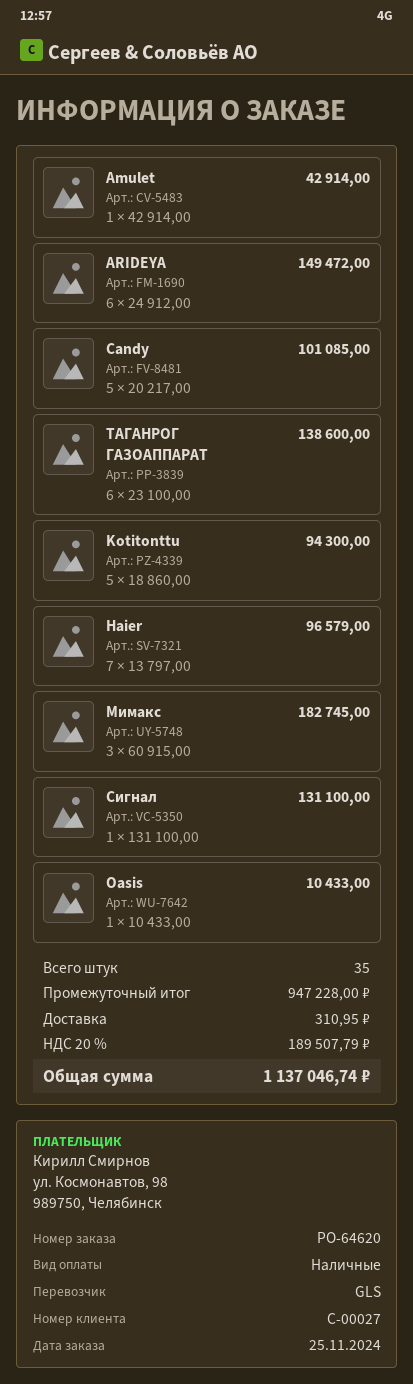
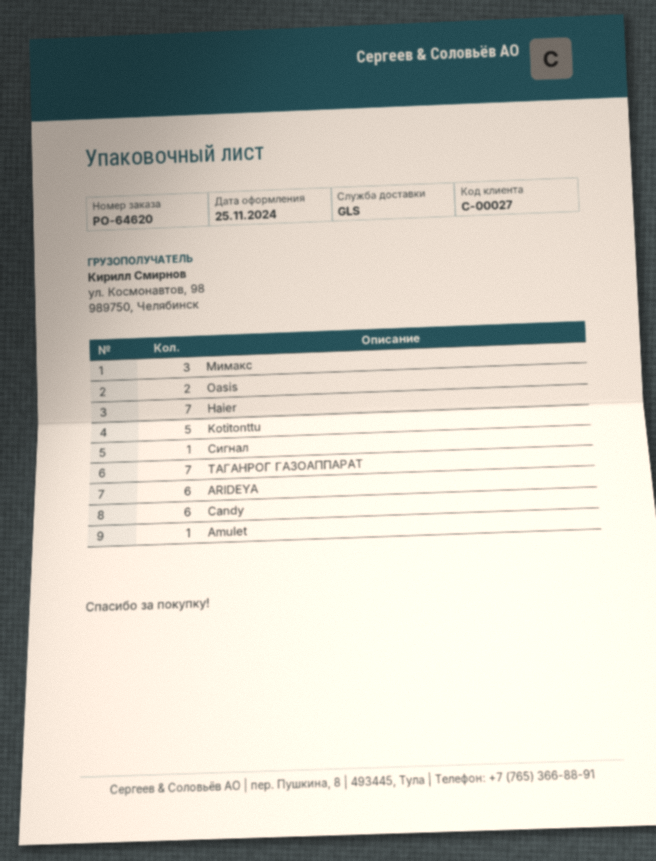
Candy: 5 -> 6
ТАГАНРОГ ГАЗОАППАРАТ: 6 -> 7
Oasis: 1 -> 2

